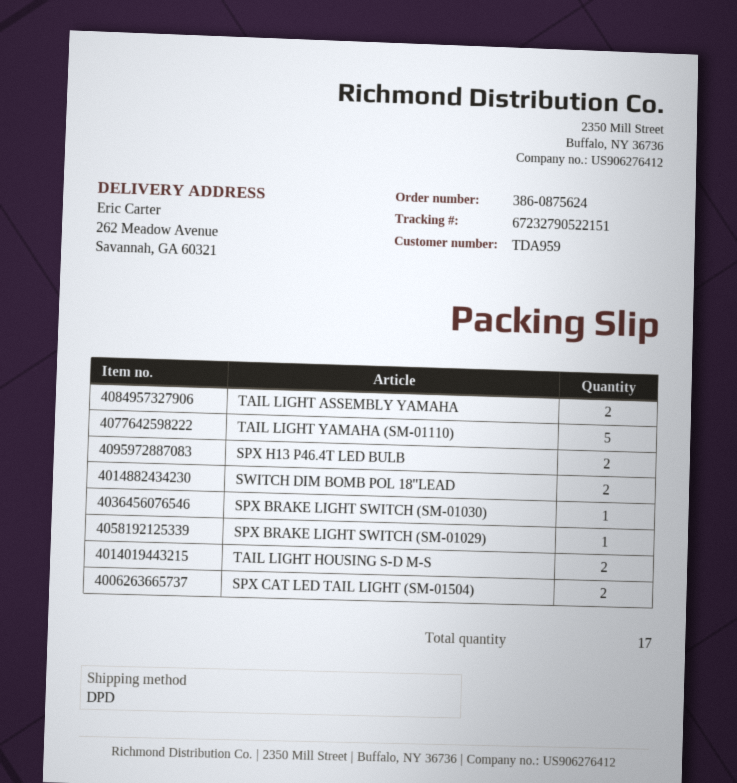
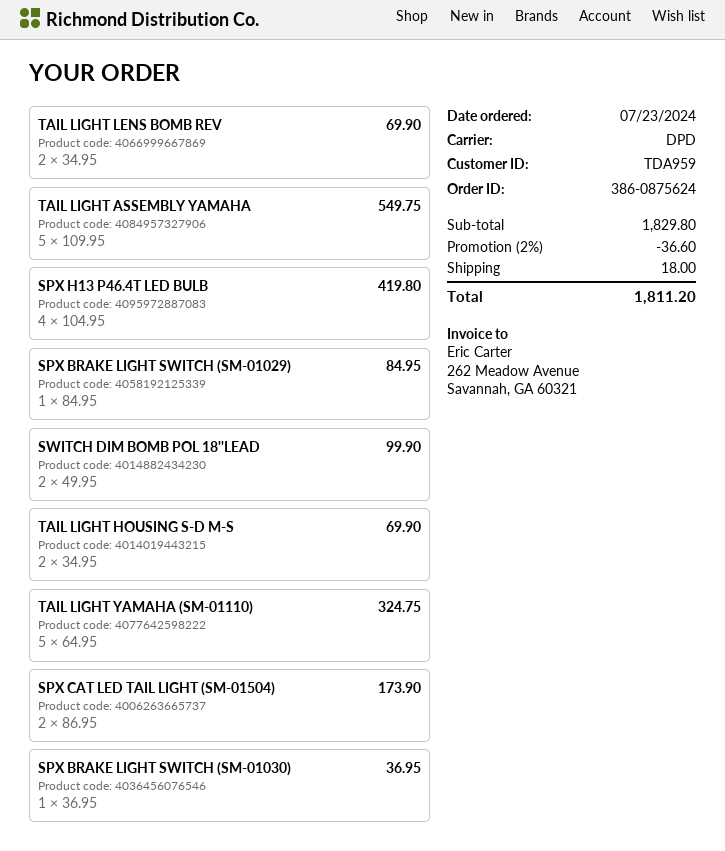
TAIL LIGHT ASSEMBLY YAMAHA: 2 -> 5
SPX H13 P46.4T LED BULB: 2 -> 4
TAIL LIGHT LENS BOMB REV: none -> 2

